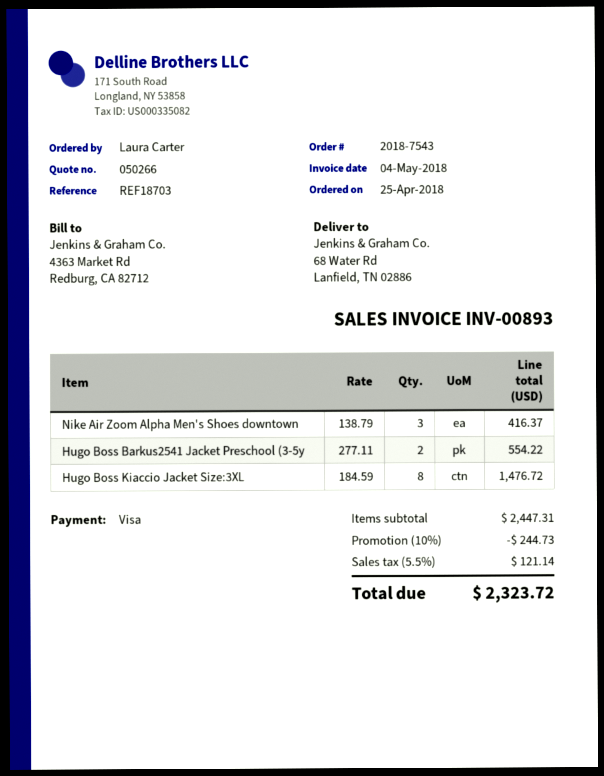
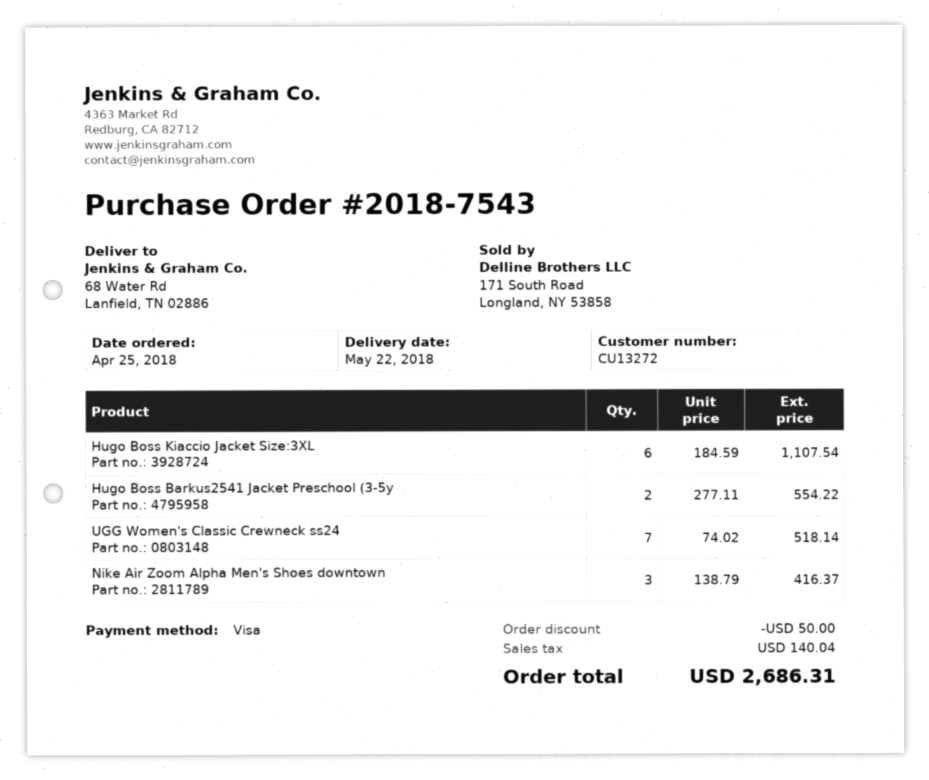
Hugo Boss Kiaccio Jacket Size:3XL: 8 x 184.59 = 1476.72 -> 6 x 184.59 = 1107.54
UGG Women's Classic Crewneck ss24: none -> 7 x 74.02 = 518.14
discount: 244.73 -> 50.00
tax: 121.14 -> 140.04
total: 2323.72 -> 2686.31

